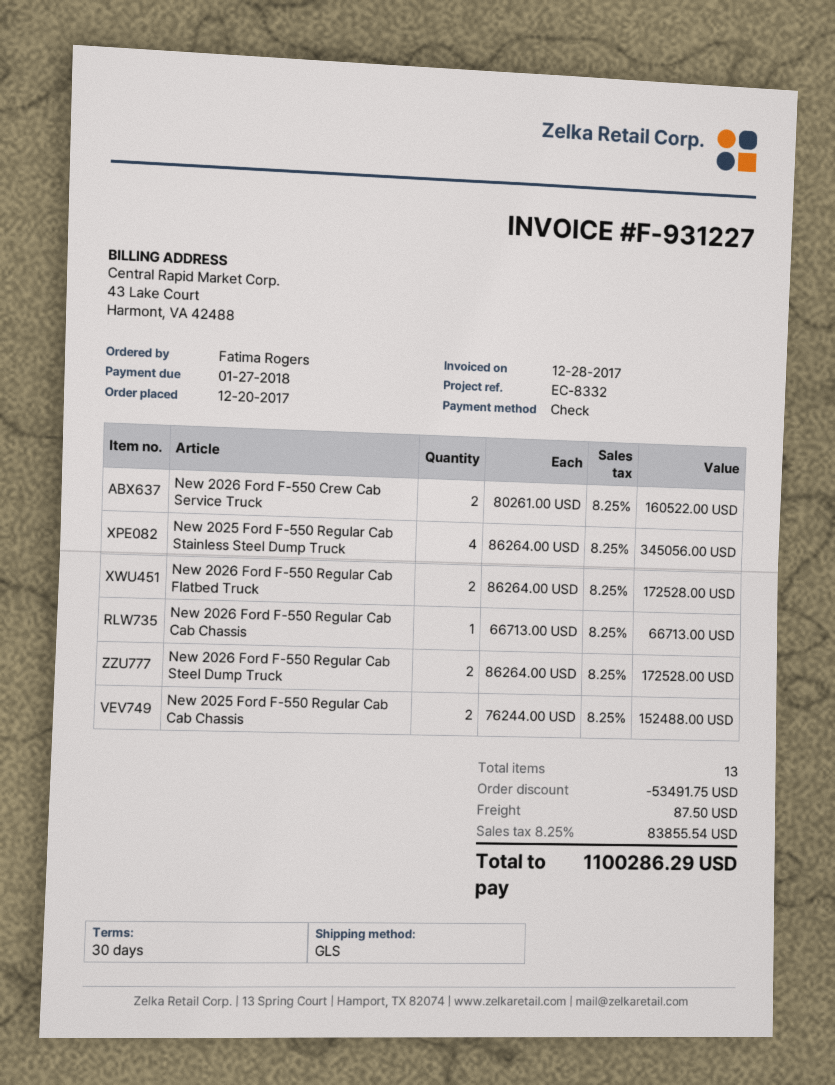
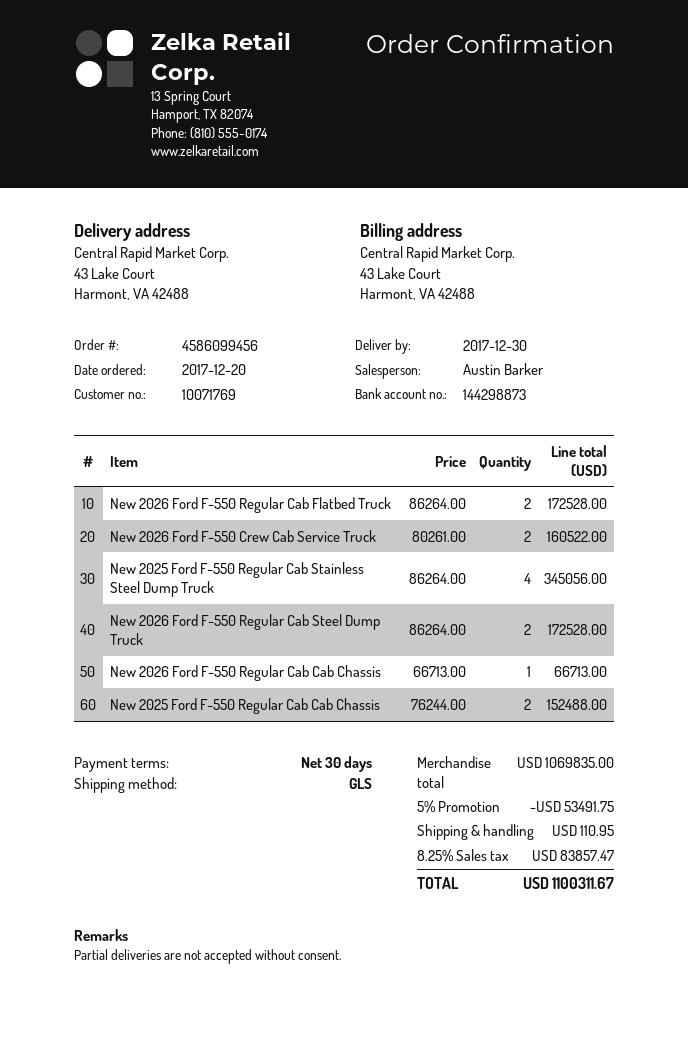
shipping: 87.50 -> 110.95
tax: 8.25% = 83855.54 -> 8.25% = 83857.47
total: 1100286.29 -> 1100311.67

